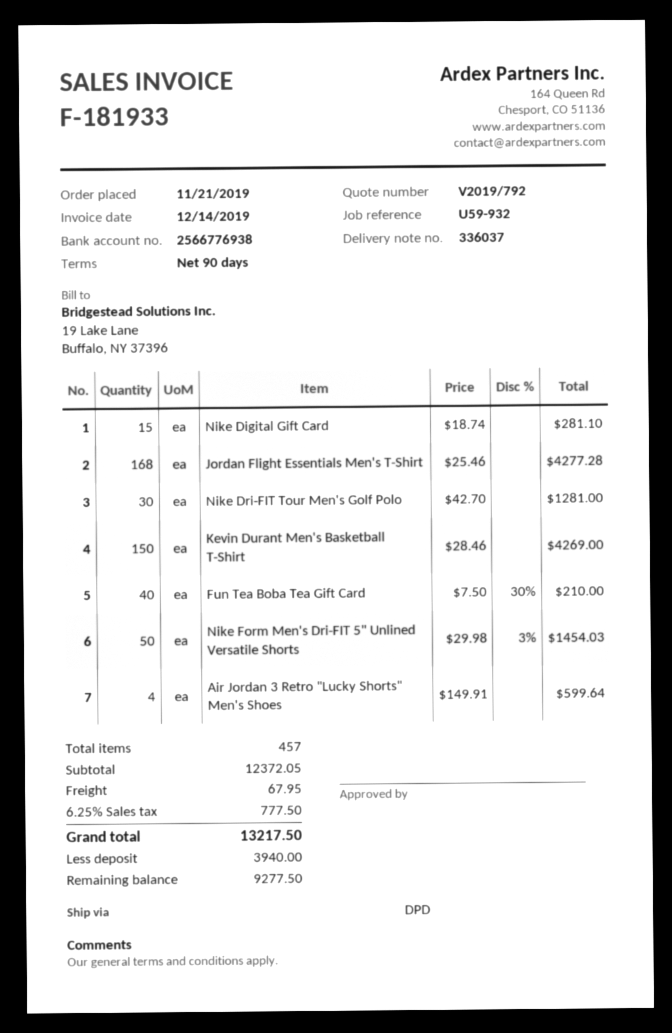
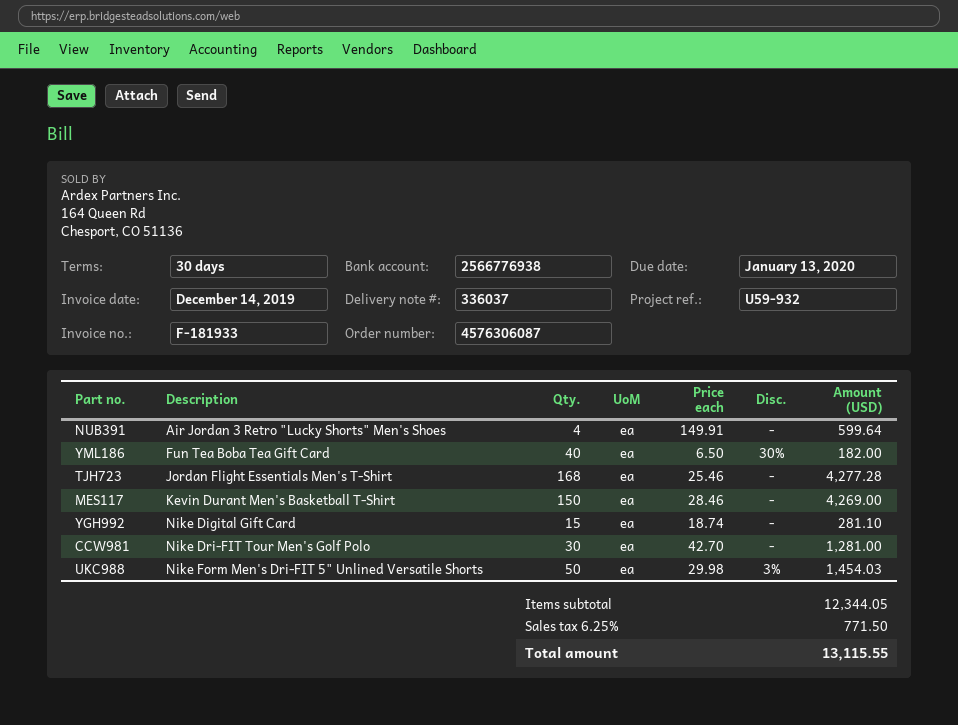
payment terms: 90 days -> 30 days
Fun Tea Boba Tea Gift Card: 40 x 7.50 - 30% = 210.00 -> 40 x 6.50 - 30% = 182.00
subtotal: 12372.05 -> 12344.05
shipping: 67.95 -> none
tax: 6.25% = 777.50 -> 6.25% = 771.50
total: 13217.50 -> 13115.55

